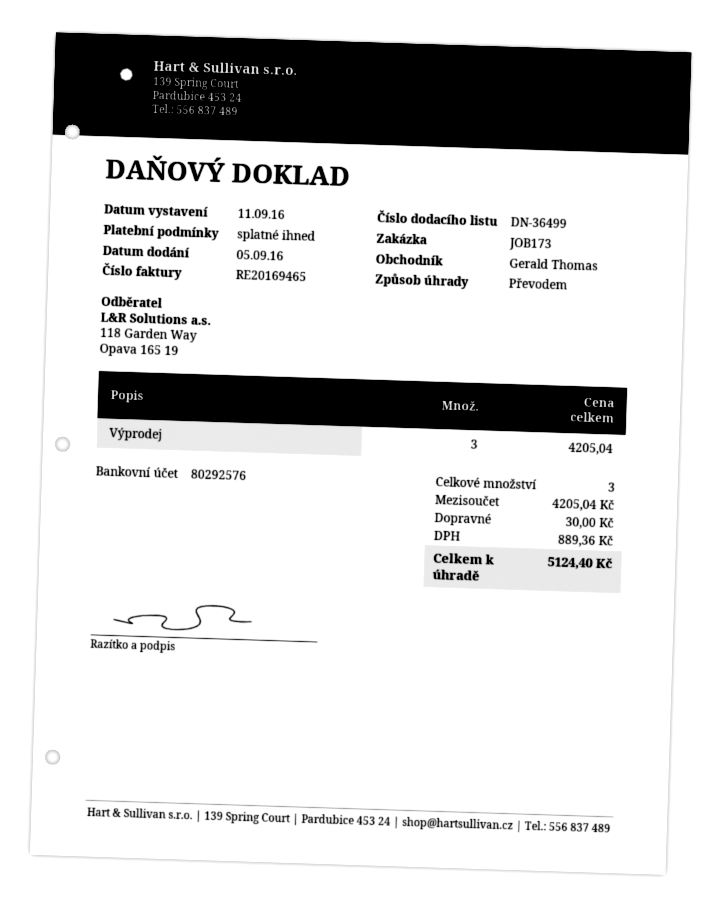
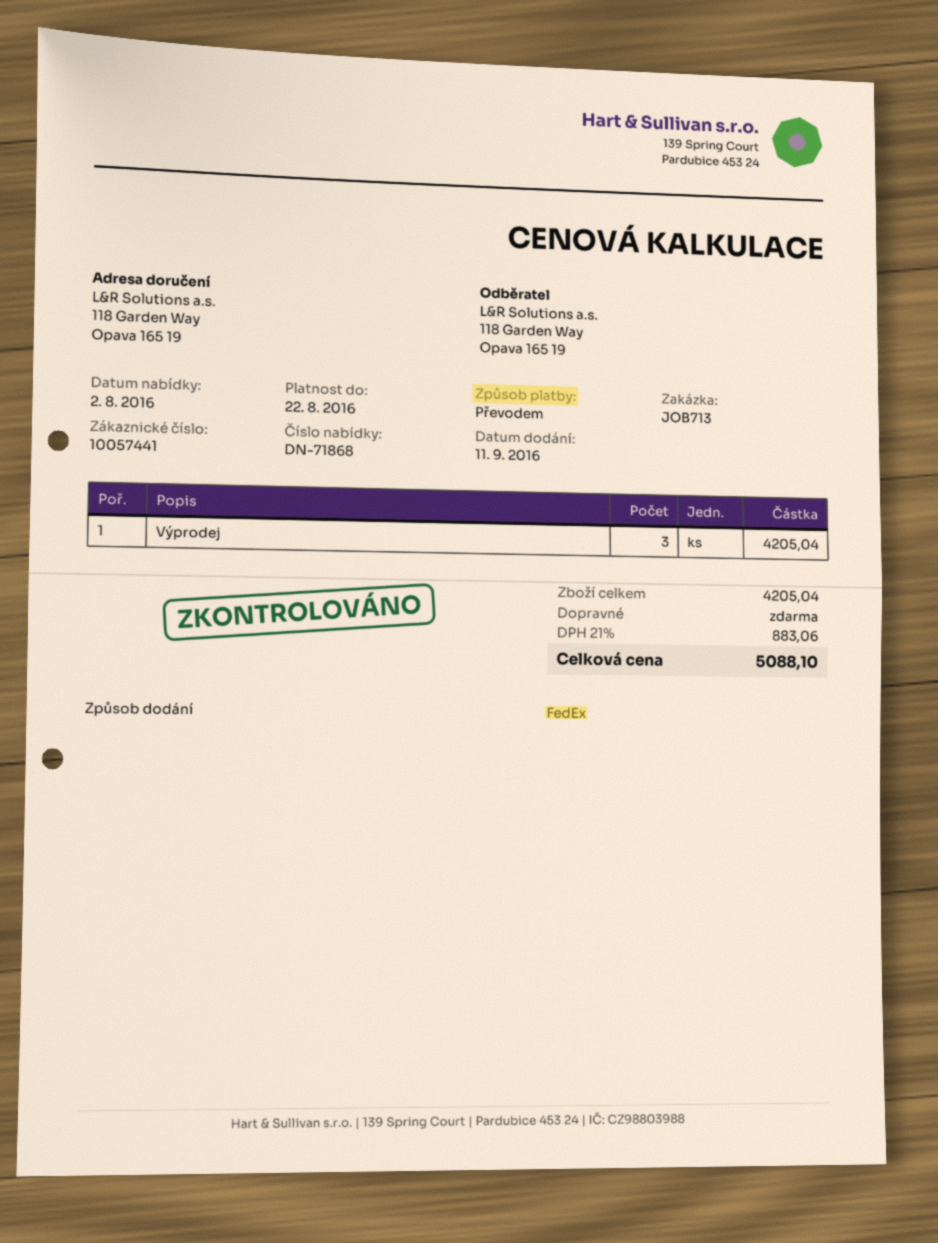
delivery date: 2016-09-05 -> 2016-09-11
reference: JOB173 -> JOB713
shipping: 30.00 -> 0.00
tax: 889.36 -> 883.06
total: 5124.40 -> 5088.10

